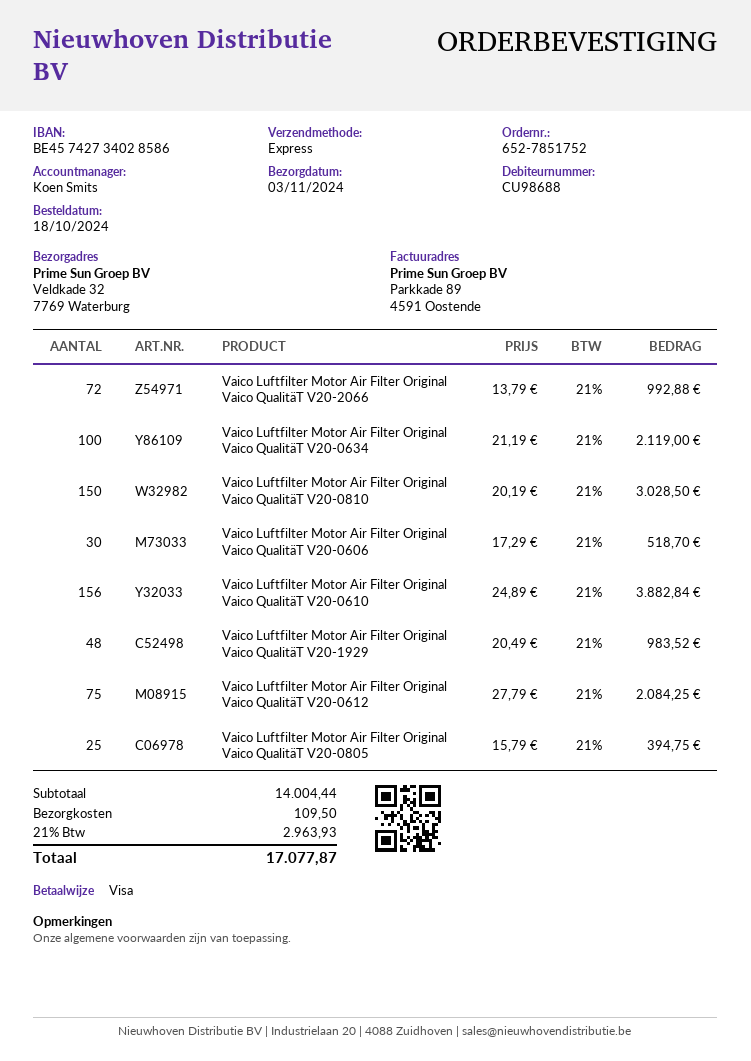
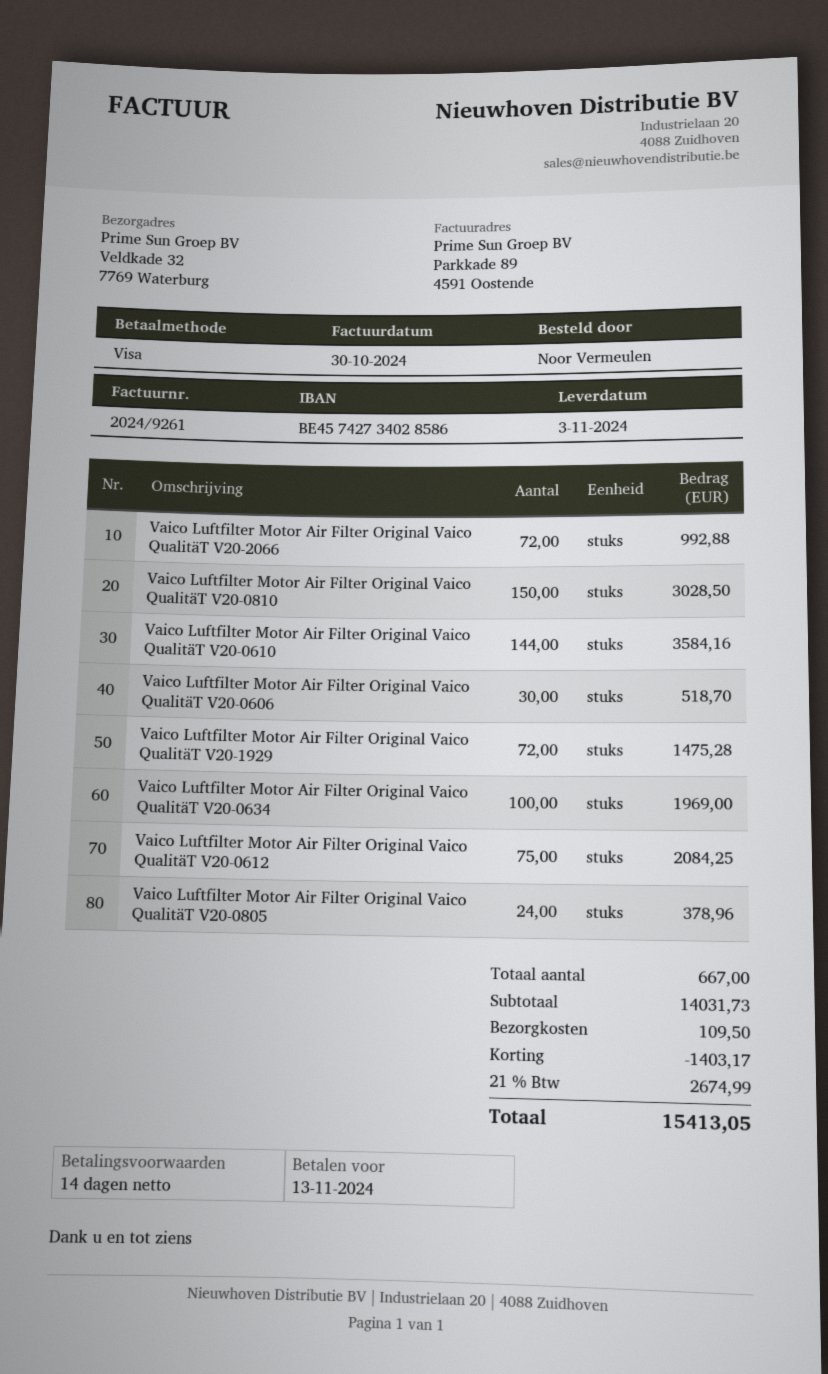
Vaico Luftfilter Motor Air Filter Original Vaico QualitäT V20-0634: 100 for 2119.00 -> 100 for 1969.00
Vaico Luftfilter Motor Air Filter Original Vaico QualitäT V20-0610: 156 for 3882.84 -> 144 for 3584.16
Vaico Luftfilter Motor Air Filter Original Vaico QualitäT V20-1929: 48 for 983.52 -> 72 for 1475.28
Vaico Luftfilter Motor Air Filter Original Vaico QualitäT V20-0805: 25 for 394.75 -> 24 for 378.96
subtotal: 14004.44 -> 14031.73
discount: none -> 1403.17
tax: 21% = 2963.93 -> 21% = 2674.99
total: 17077.87 -> 15413.05

